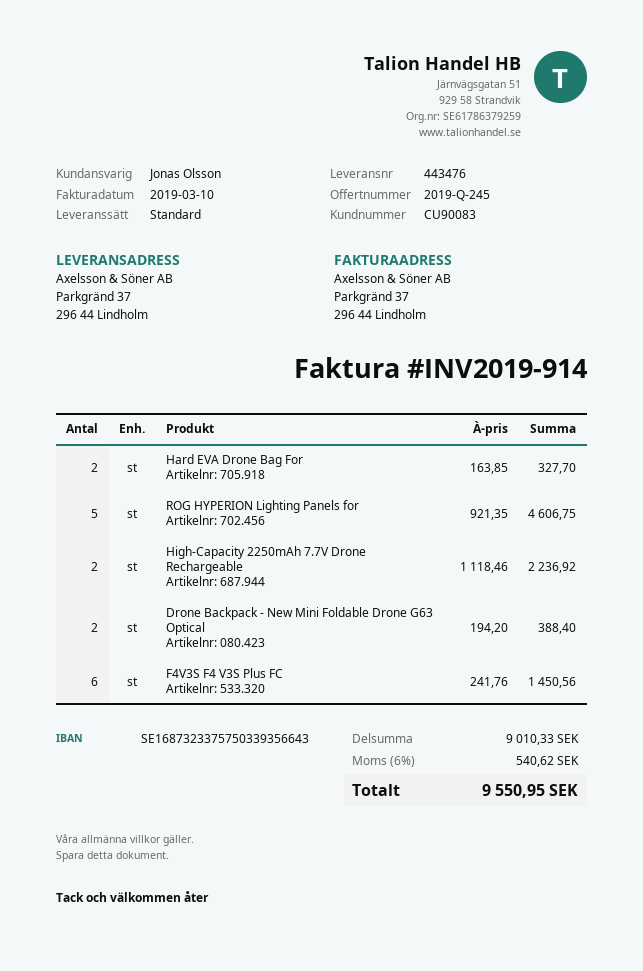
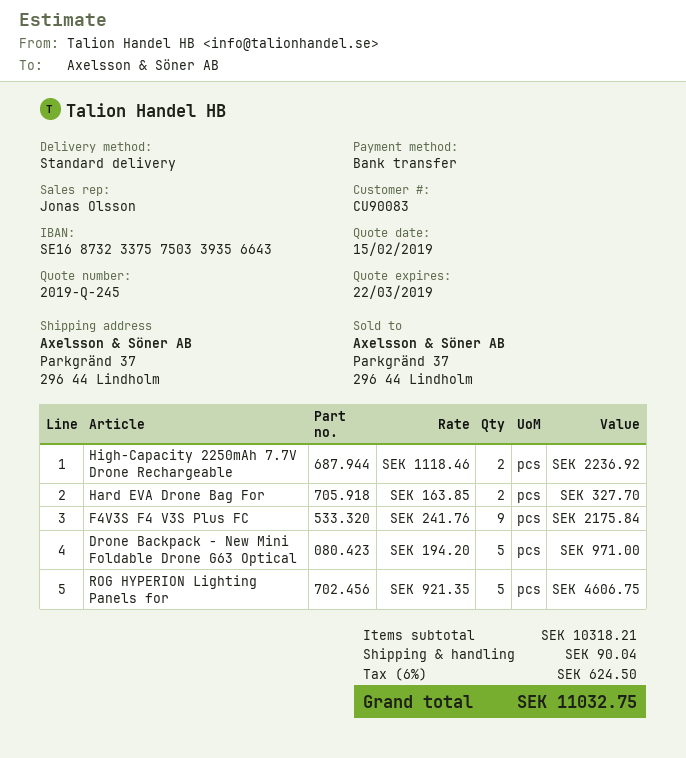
Drone Backpack - New Mini Foldable Drone G63 Optical: 2 x 194.20 = 388.40 -> 5 x 194.20 = 971.00
F4V3S F4 V3S Plus FC: 6 x 241.76 = 1450.56 -> 9 x 241.76 = 2175.84
subtotal: 9010.33 -> 10318.21
shipping: none -> 90.04
tax: 6% = 540.62 -> 6% = 624.50
total: 9550.95 -> 11032.75

